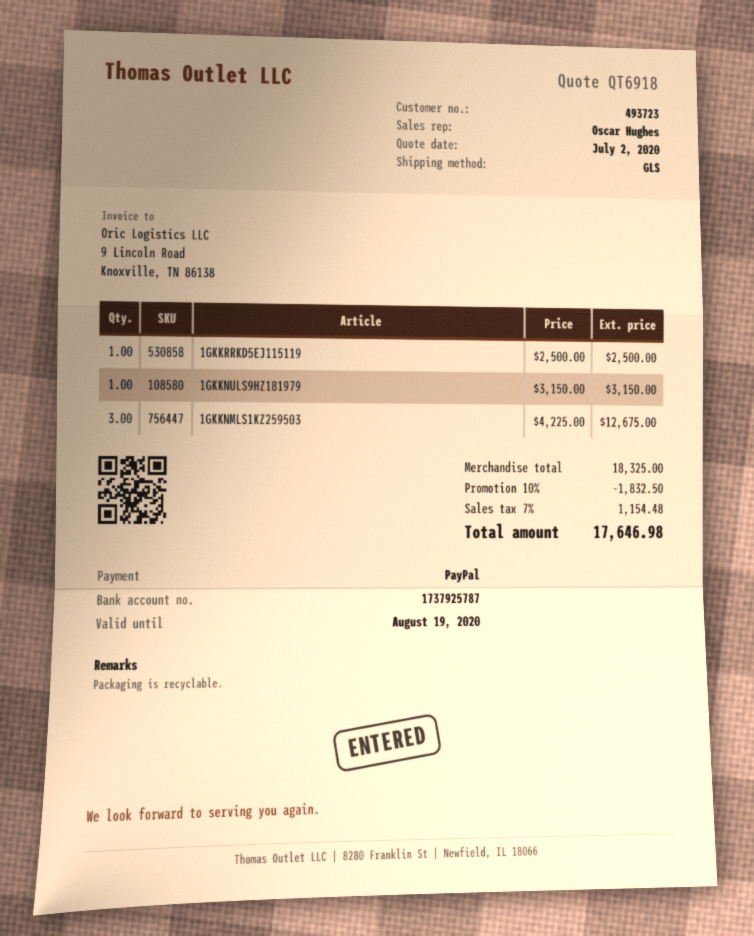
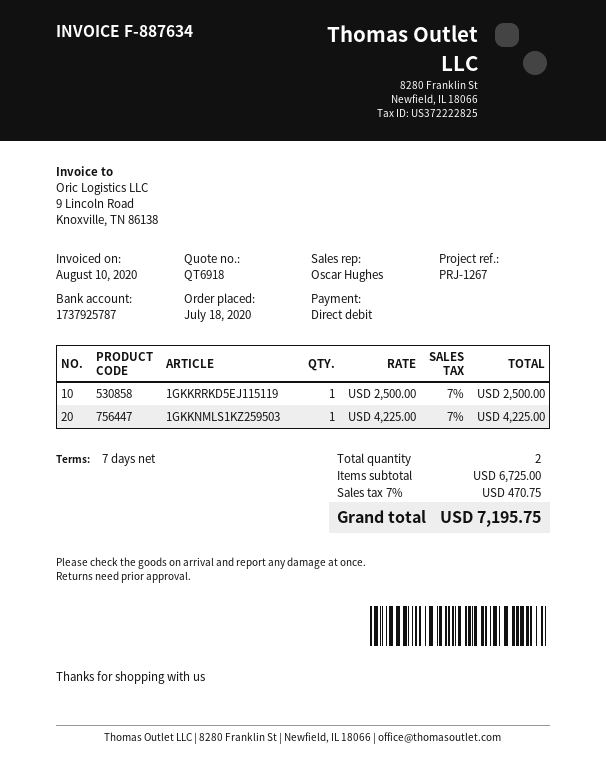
payment method: PayPal -> direct debit
1GKKNULS9HZ181979: 1 x 3150.00 = 3150.00 -> none
1GKKNMLS1KZ259503: 3 x 4225.00 = 12675.00 -> 1 x 4225.00 = 4225.00
subtotal: 18325.00 -> 6725.00
discount: 10% = 1832.50 -> none
tax: 7% = 1154.48 -> 7% = 470.75
total: 17646.98 -> 7195.75

